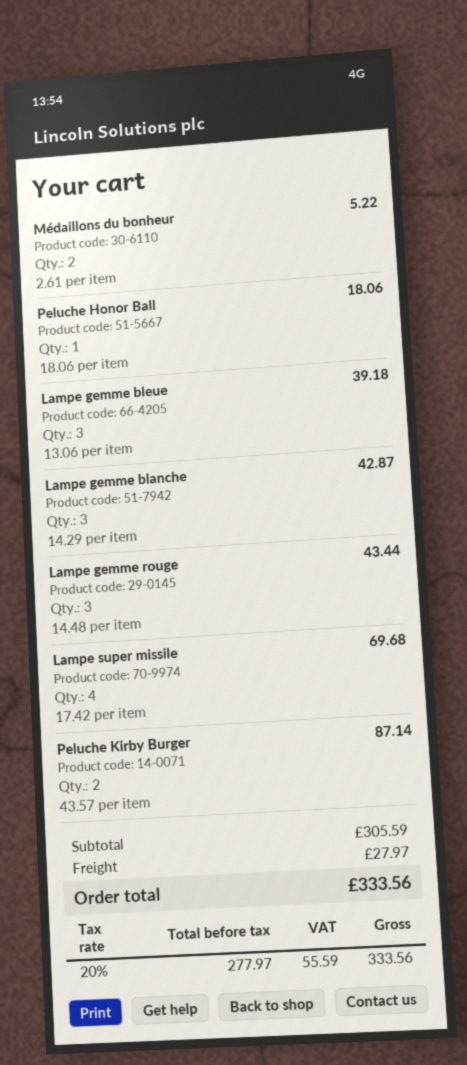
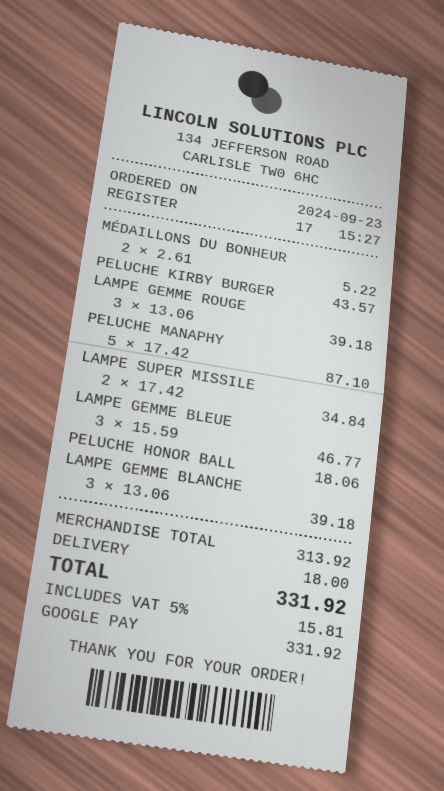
Lampe gemme bleue: 3 x 13.06 = 39.18 -> 3 x 15.59 = 46.77
Lampe gemme blanche: 3 x 14.29 = 42.87 -> 3 x 13.06 = 39.18
Lampe gemme rouge: 3 x 14.48 = 43.44 -> 3 x 13.06 = 39.18
Lampe super missile: 4 x 17.42 = 69.68 -> 2 x 17.42 = 34.84
Peluche Kirby Burger: 2 x 43.57 = 87.14 -> 1 x 43.57 = 43.57
PELUCHE MANAPHY: none -> 5 x 17.42 = 87.10
subtotal: 305.59 -> 313.92
shipping: 27.97 -> 18.00
tax: 20% = 55.59 -> 5% = 15.81
total: 333.56 -> 331.92

